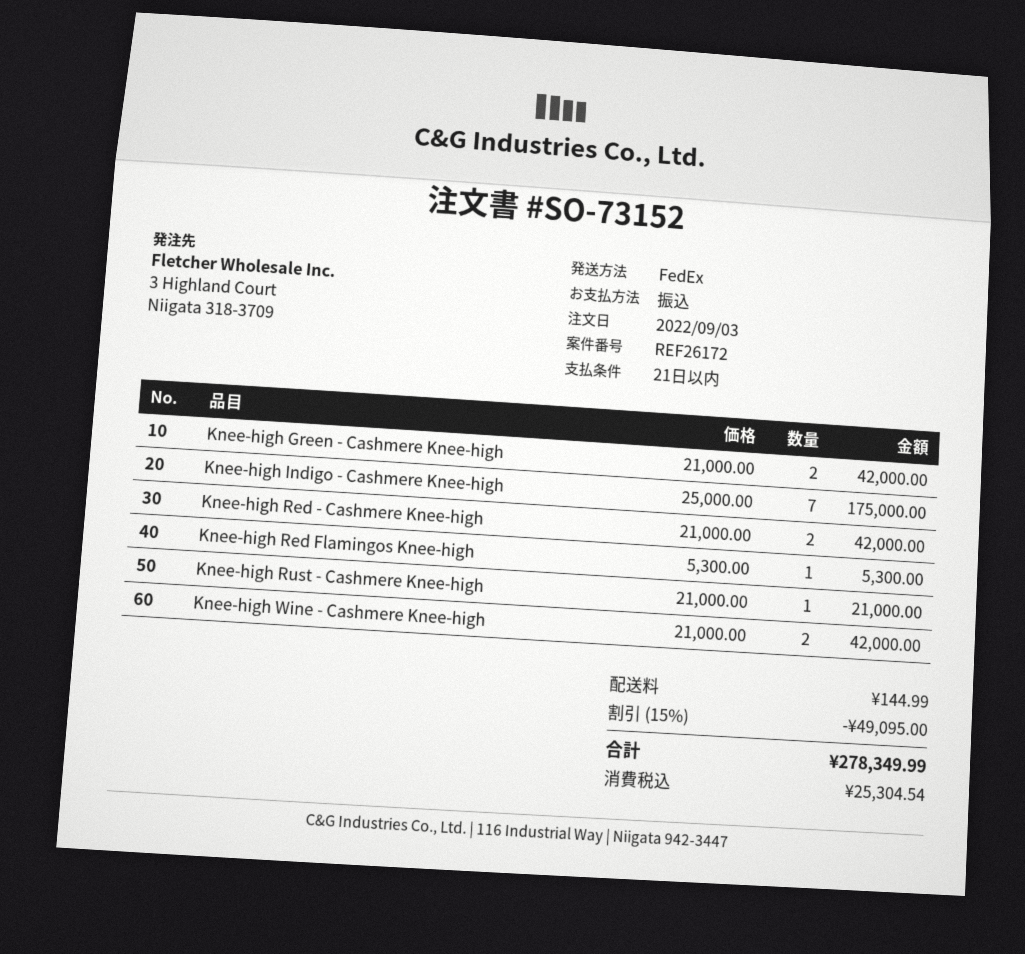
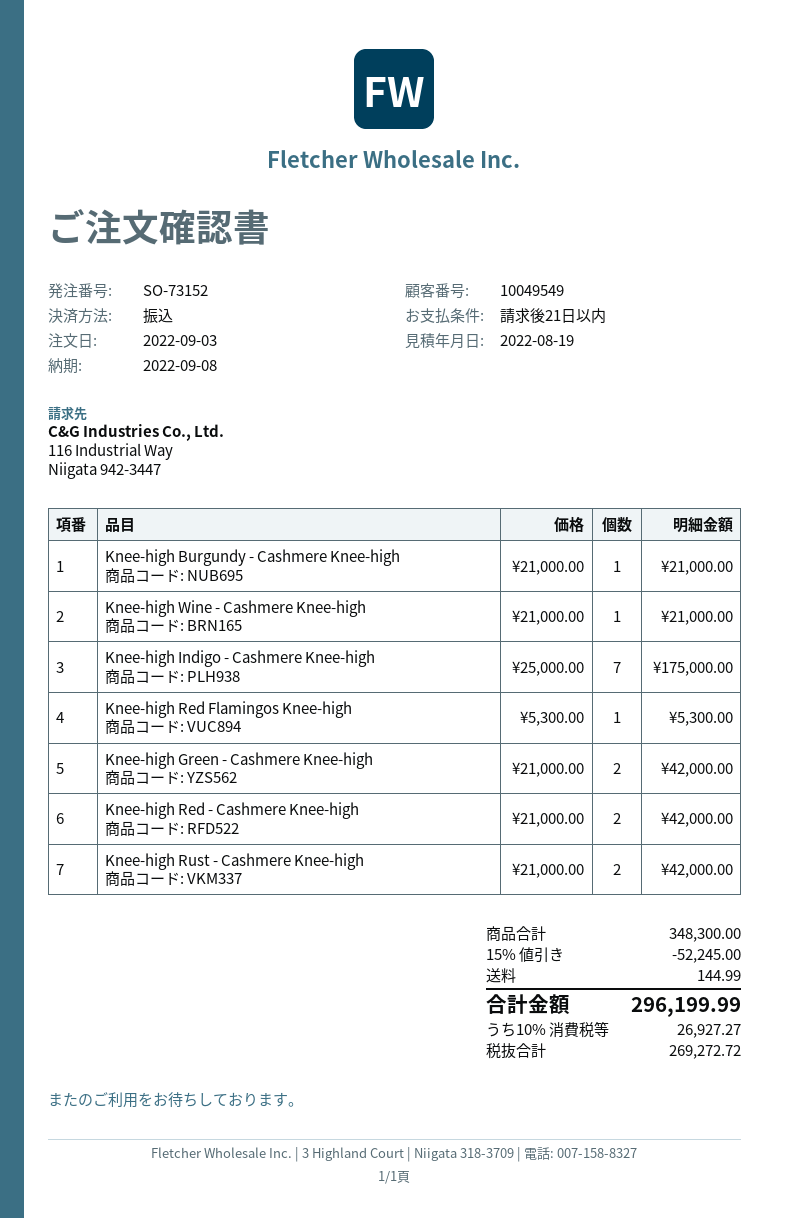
Knee-high Rust - Cashmere Knee-high: 1 x 21000.00 = 21000.00 -> 2 x 21000.00 = 42000.00
Knee-high Wine - Cashmere Knee-high: 2 x 21000.00 = 42000.00 -> 1 x 21000.00 = 21000.00
Knee-high Burgundy - Cashmere Knee-high: none -> 1 x 21000.00 = 21000.00
discount: 15% = 49095.00 -> 15% = 52245.00
tax: 25304.54 -> 26927.27
total: 278349.99 -> 296199.99

